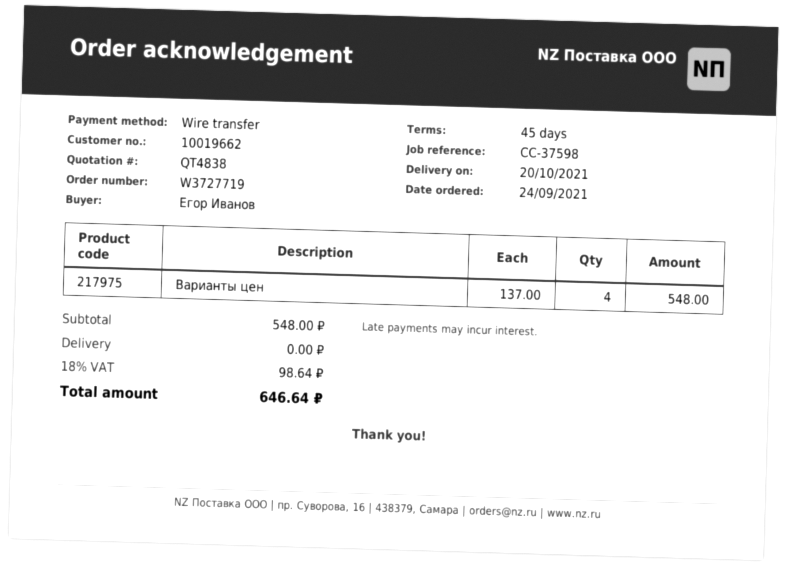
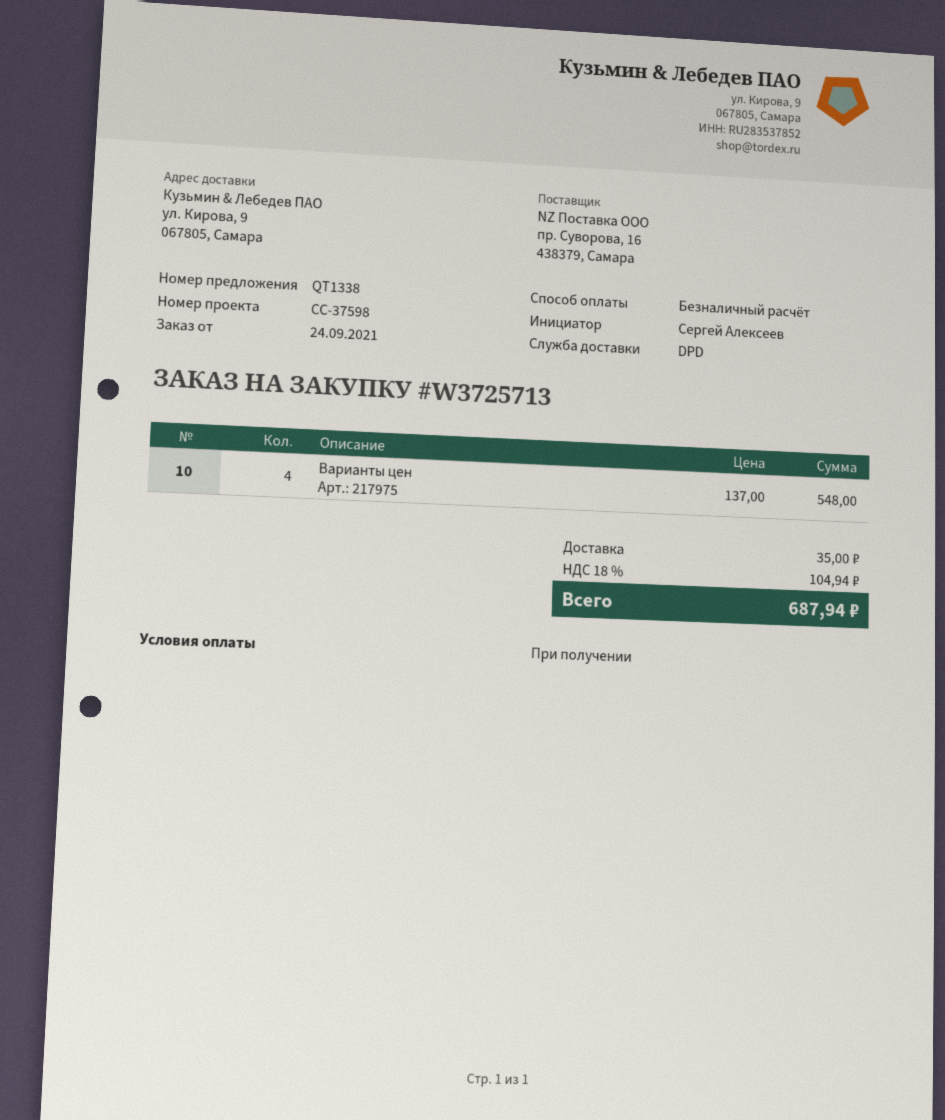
quote number: QT4838 -> QT1338
order number: W3727719 -> W3725713
payment terms: 45 days -> on receipt
ordered by: Егор Иванов -> Сергей Алексеев
shipping: 0.00 -> 35.00
tax: 18% = 98.64 -> 18% = 104.94
total: 646.64 -> 687.94

